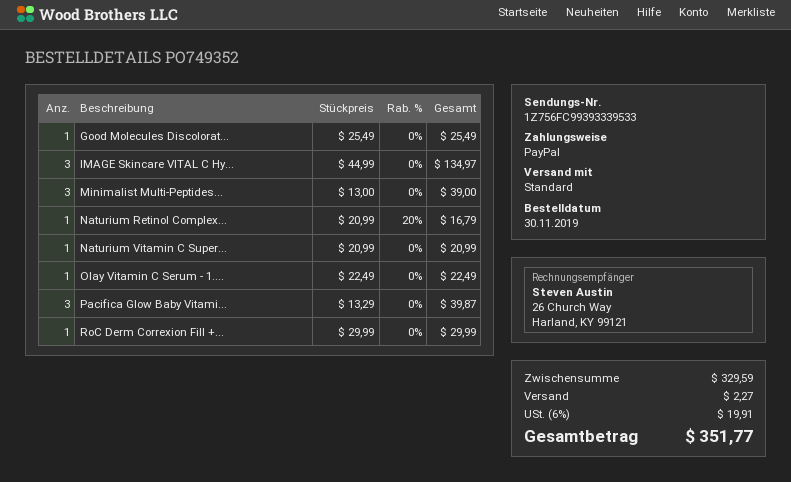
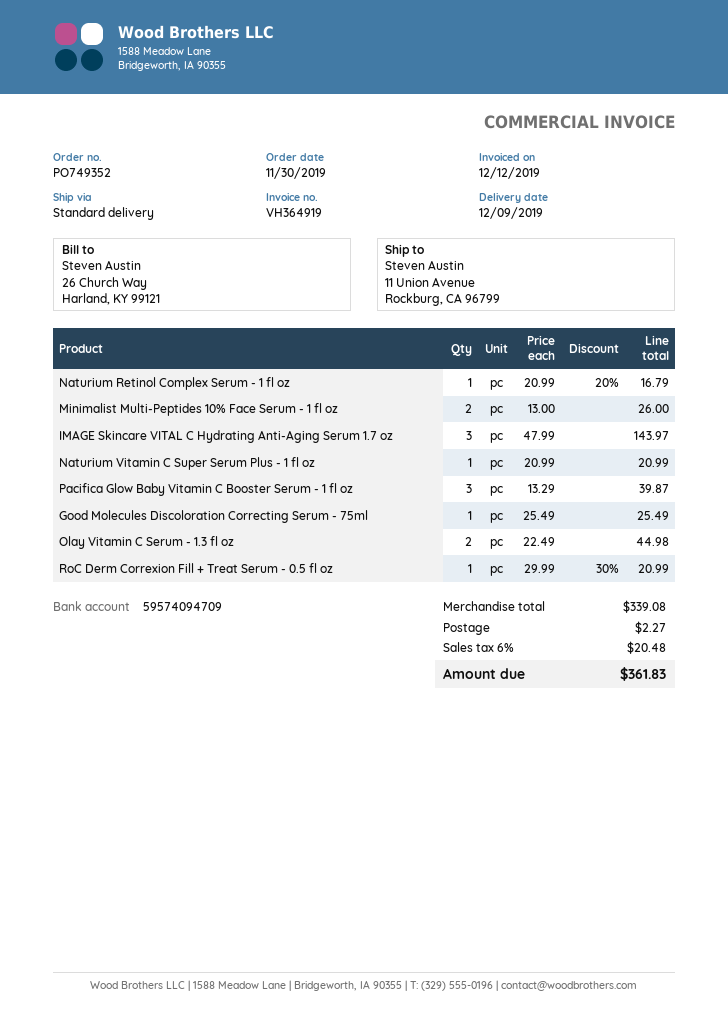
IMAGE Skincare VITAL C Hy...: 3 x 44.99 = 134.97 -> 3 x 47.99 = 143.97
Minimalist Multi-Peptides...: 3 x 13.00 = 39.00 -> 2 x 13.00 = 26.00
Olay Vitamin C Serum - 1....: 1 x 22.49 = 22.49 -> 2 x 22.49 = 44.98
RoC Derm Correxion Fill +...: 1 x 29.99 = 29.99 -> 1 x 29.99 - 30% = 20.99
subtotal: 329.59 -> 339.08
tax: 6% = 19.91 -> 6% = 20.48
total: 351.77 -> 361.83

